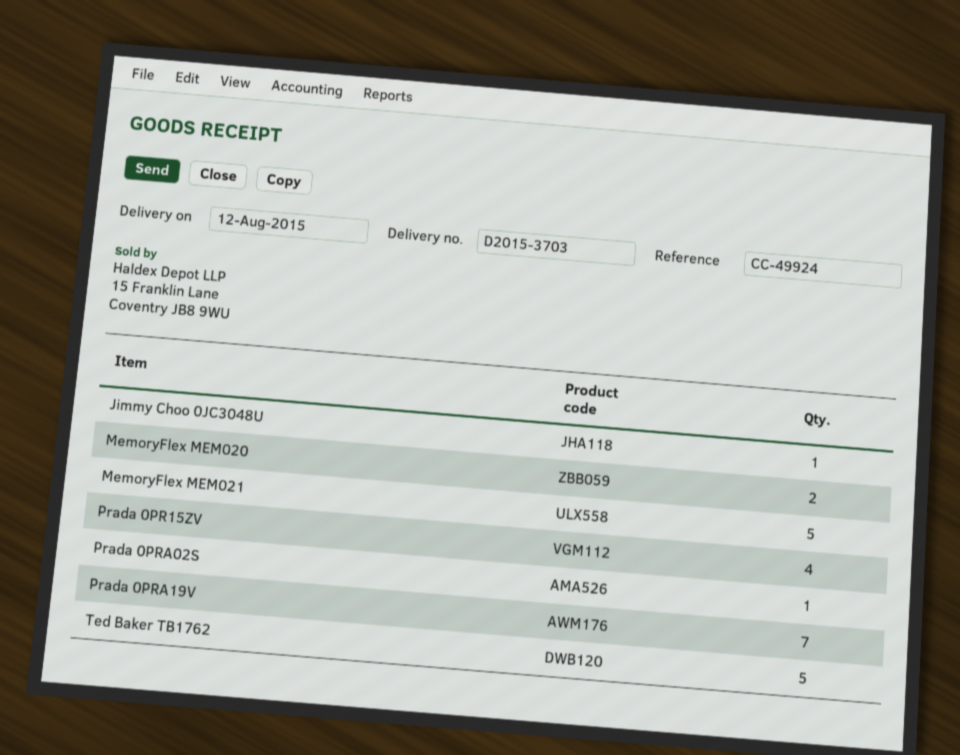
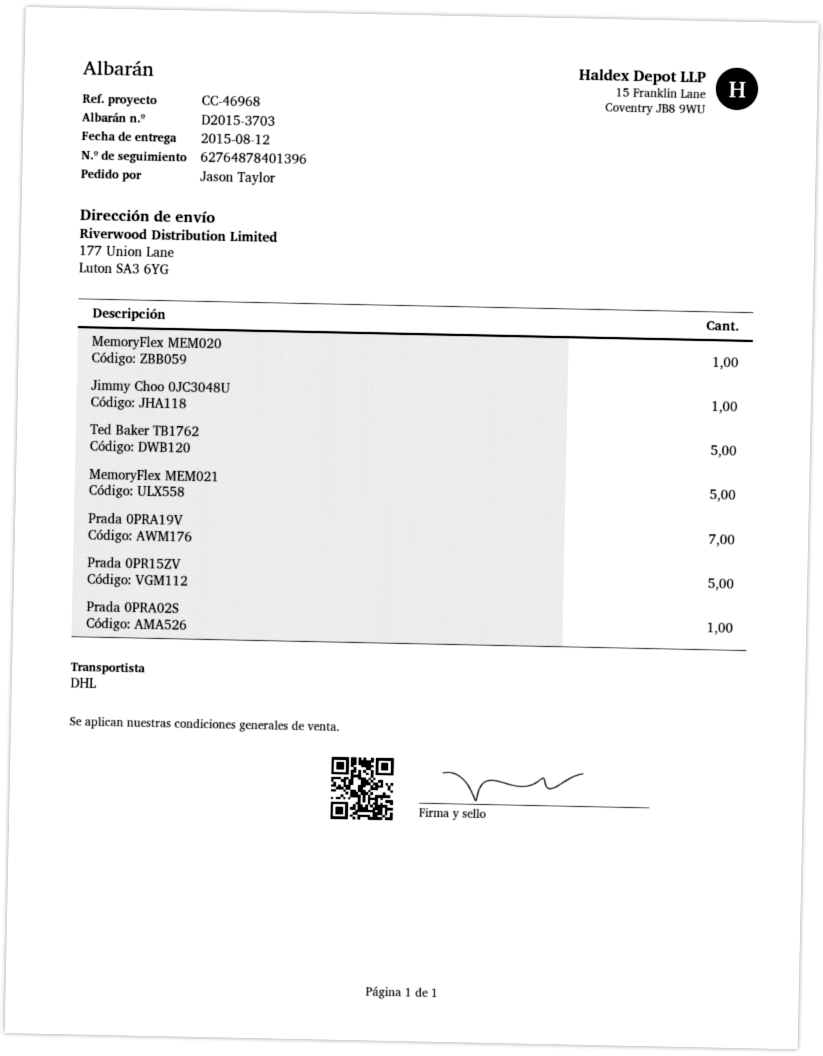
reference: CC-49924 -> CC-46968
MemoryFlex MEM020: 2 -> 1
Prada 0PR15ZV: 4 -> 5

